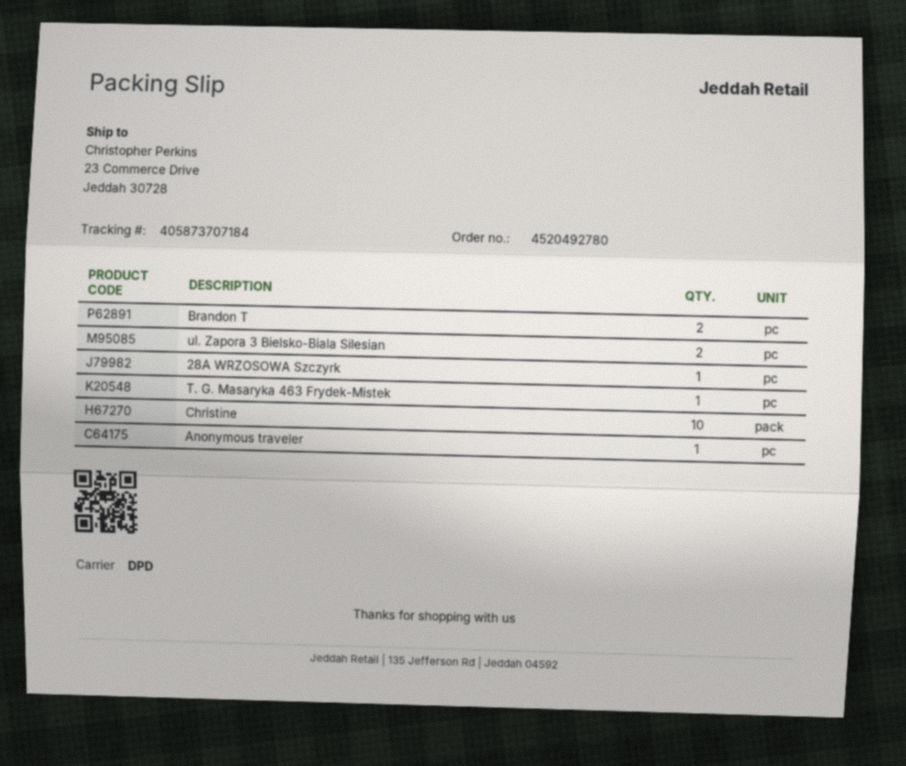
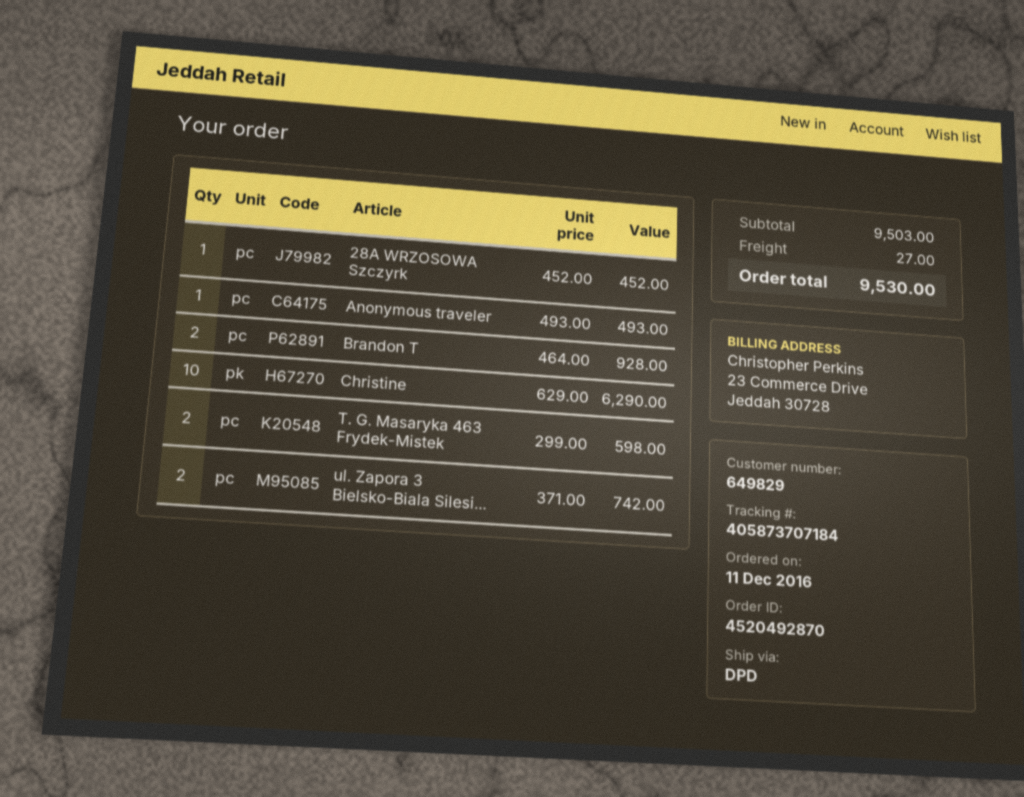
order number: 4520492780 -> 4520492870
T. G. Masaryka 463 Frydek-Mistek: 1 -> 2

